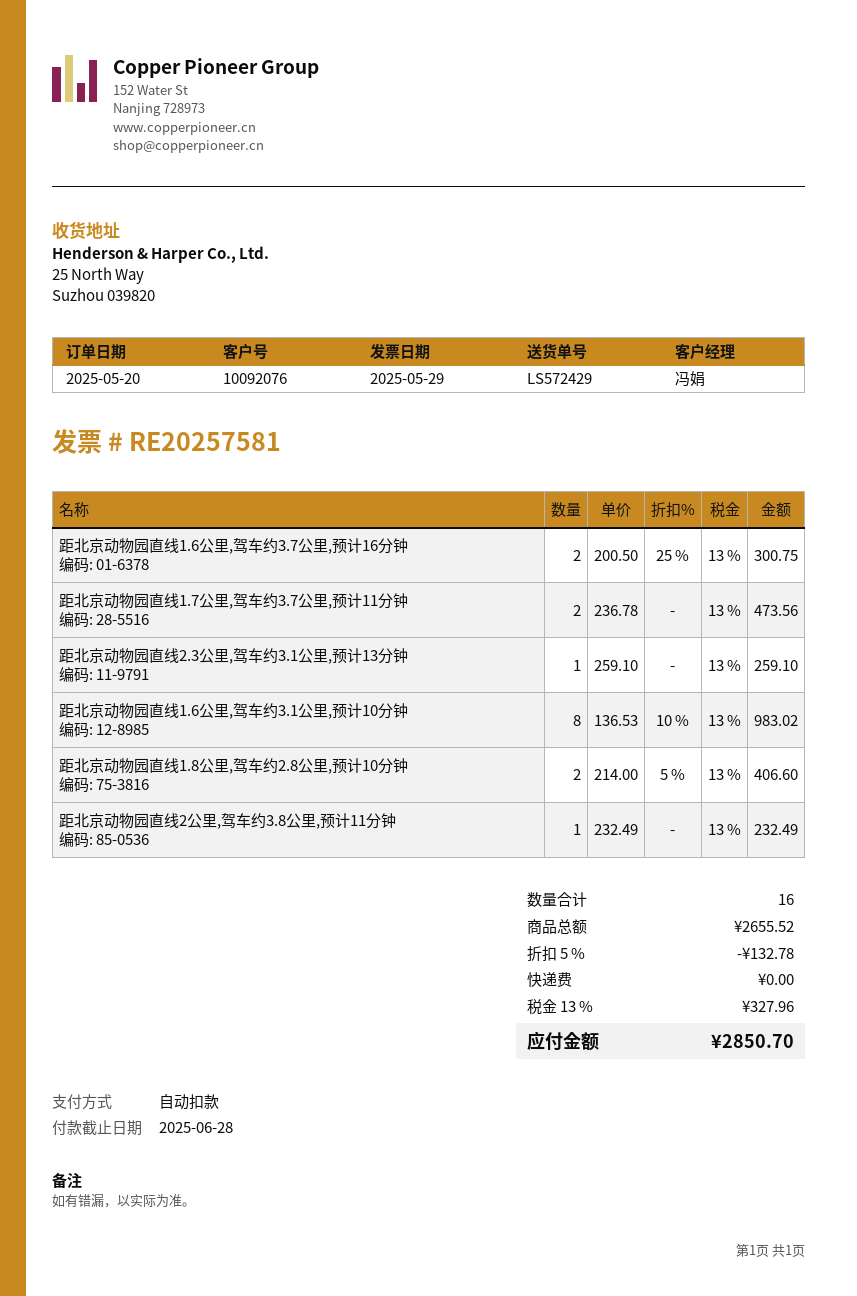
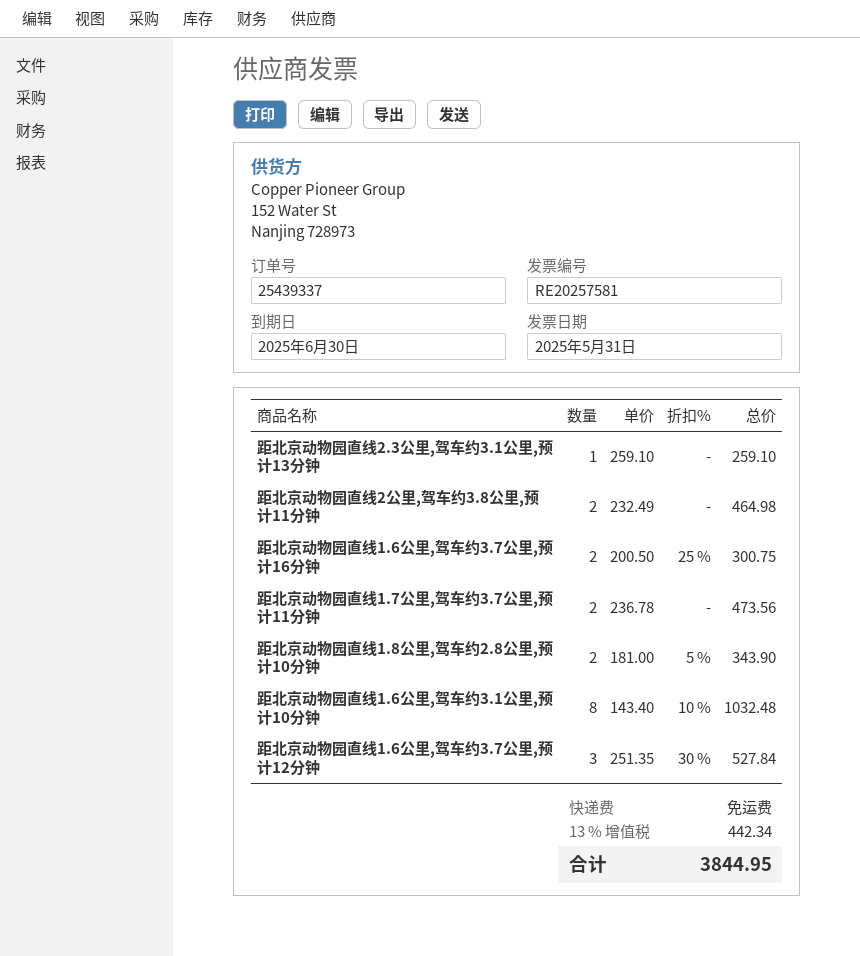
invoice date: 2025-05-29 -> 2025-05-31
due date: 2025-06-28 -> 2025-06-30
距北京动物园直线1.6公里,驾车约3.1公里,预计10分钟: 8 x 136.53 - 10% = 983.02 -> 8 x 143.40 - 10% = 1032.48
距北京动物园直线1.8公里,驾车约2.8公里,预计10分钟: 2 x 214.00 - 5% = 406.60 -> 2 x 181.00 - 5% = 343.90
距北京动物园直线2公里,驾车约3.8公里,预计11分钟: 1 x 232.49 = 232.49 -> 2 x 232.49 = 464.98
距北京动物园直线1.6公里,驾车约3.7公里,预计12分钟: none -> 3 x 251.35 - 30% = 527.84
discount: 5% = 132.78 -> none
tax: 13% = 327.96 -> 13% = 442.34
total: 2850.70 -> 3844.95

